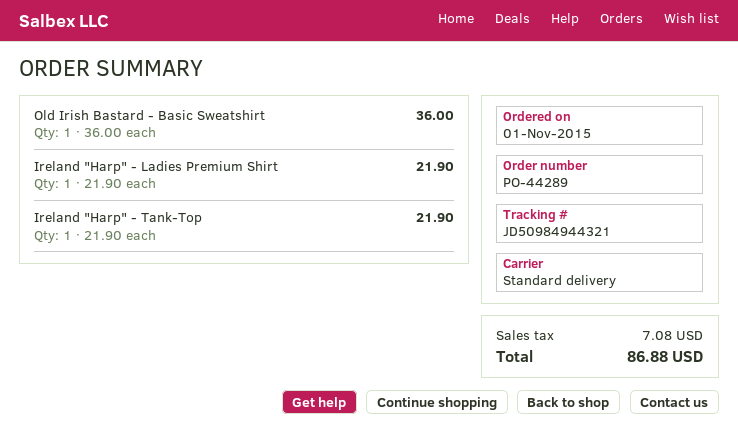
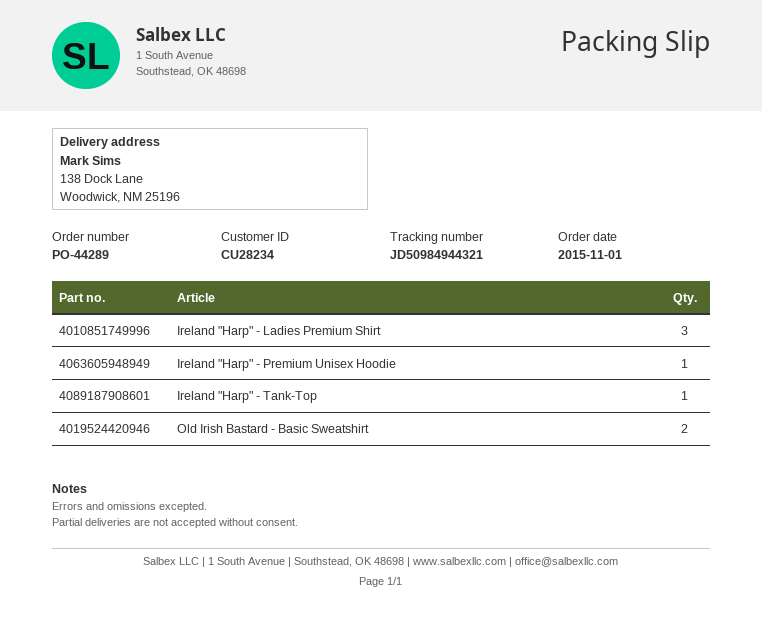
Old Irish Bastard - Basic Sweatshirt: 1 -> 2
Ireland "Harp" - Ladies Premium Shirt: 1 -> 3
Ireland "Harp" - Premium Unisex Hoodie: none -> 1

